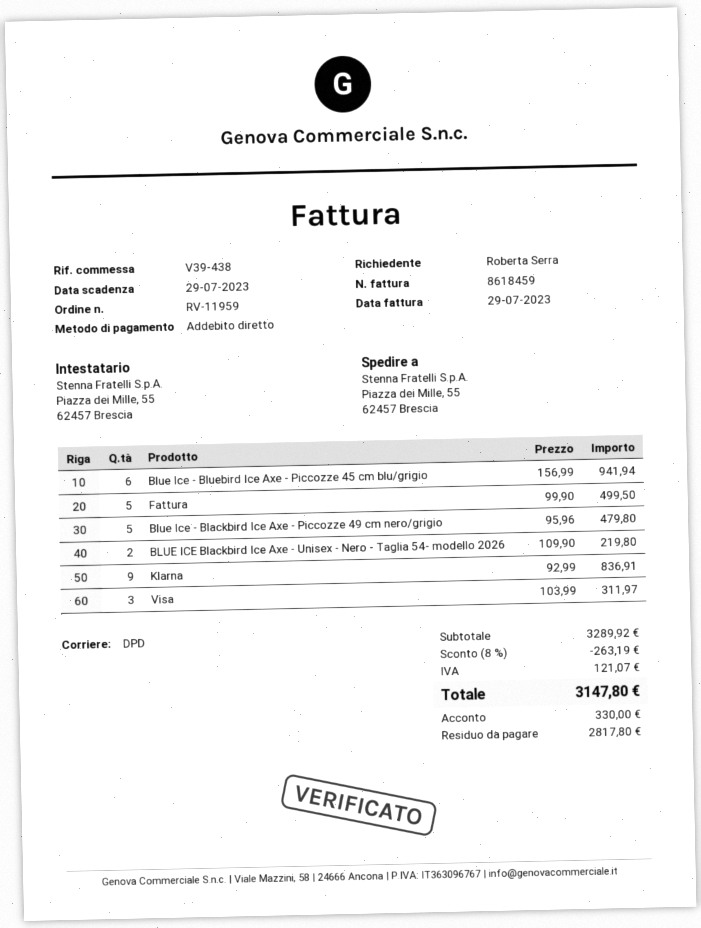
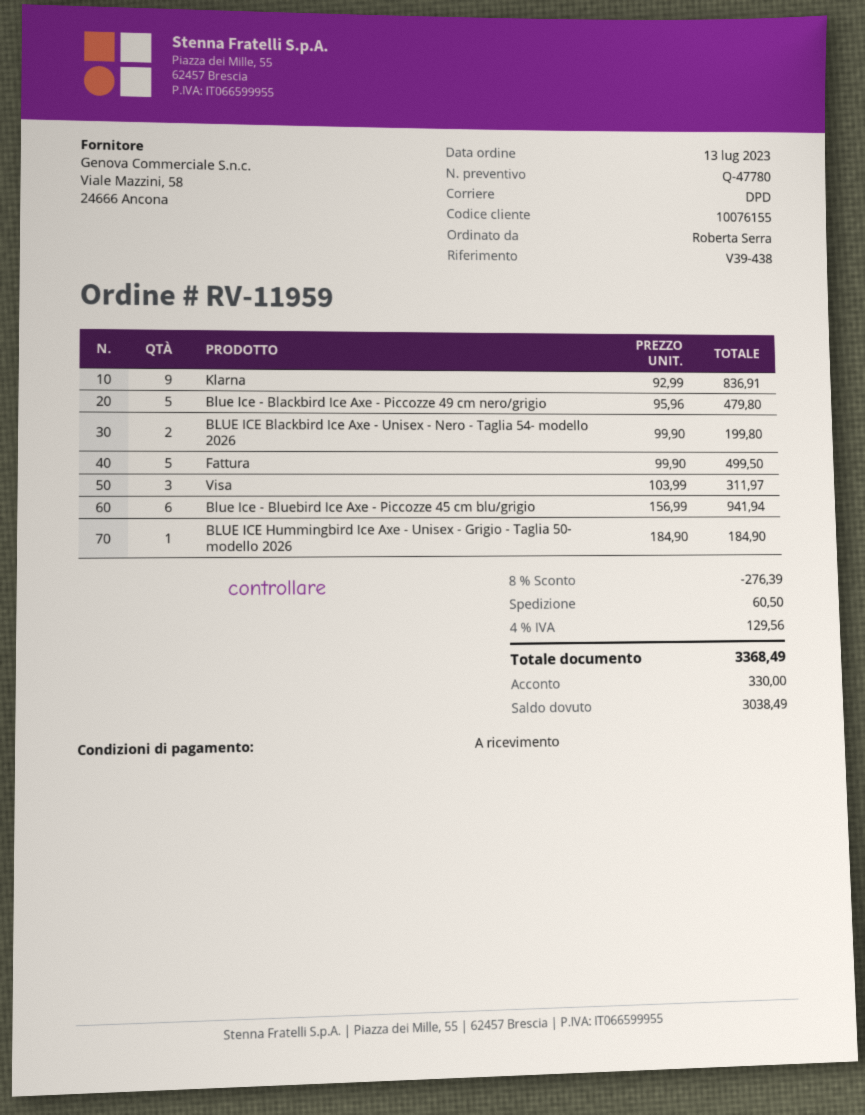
BLUE ICE Blackbird Ice Axe - Unisex - Nero - Taglia 54- modello 2026: 2 x 109.90 = 219.80 -> 2 x 99.90 = 199.80
BLUE ICE Hummingbird Ice Axe - Unisex - Grigio - Taglia 50- modello 2026: none -> 1 x 184.90 = 184.90
discount: 8% = 263.19 -> 8% = 276.39
shipping: none -> 60.50
tax: 121.07 -> 129.56
total: 3147.80 -> 3368.49
balance: 2817.80 -> 3038.49

